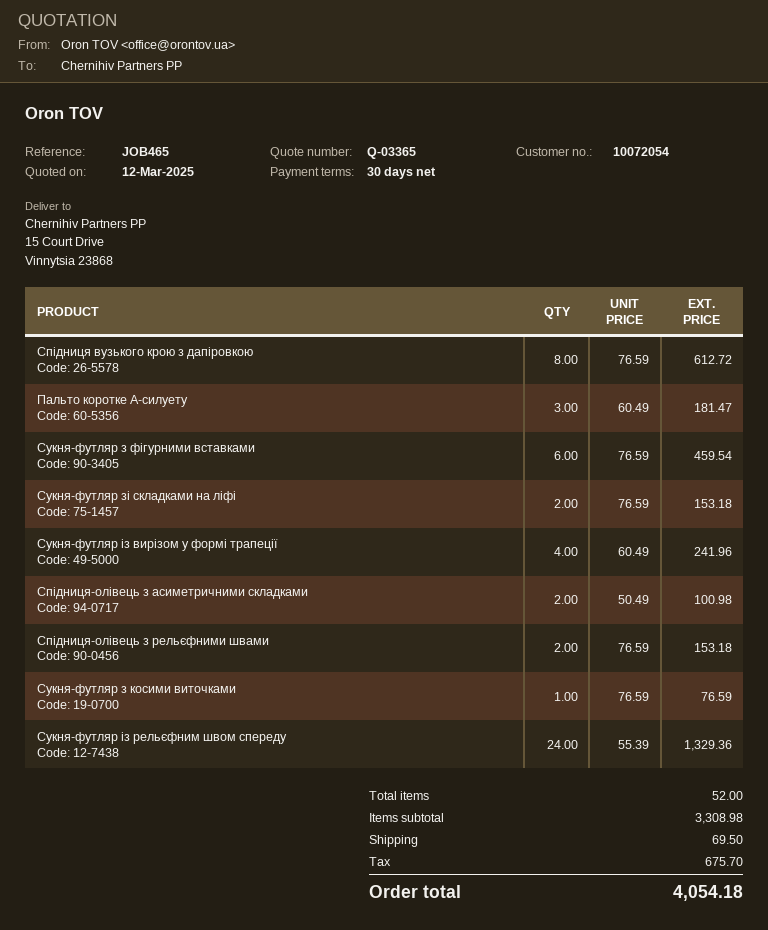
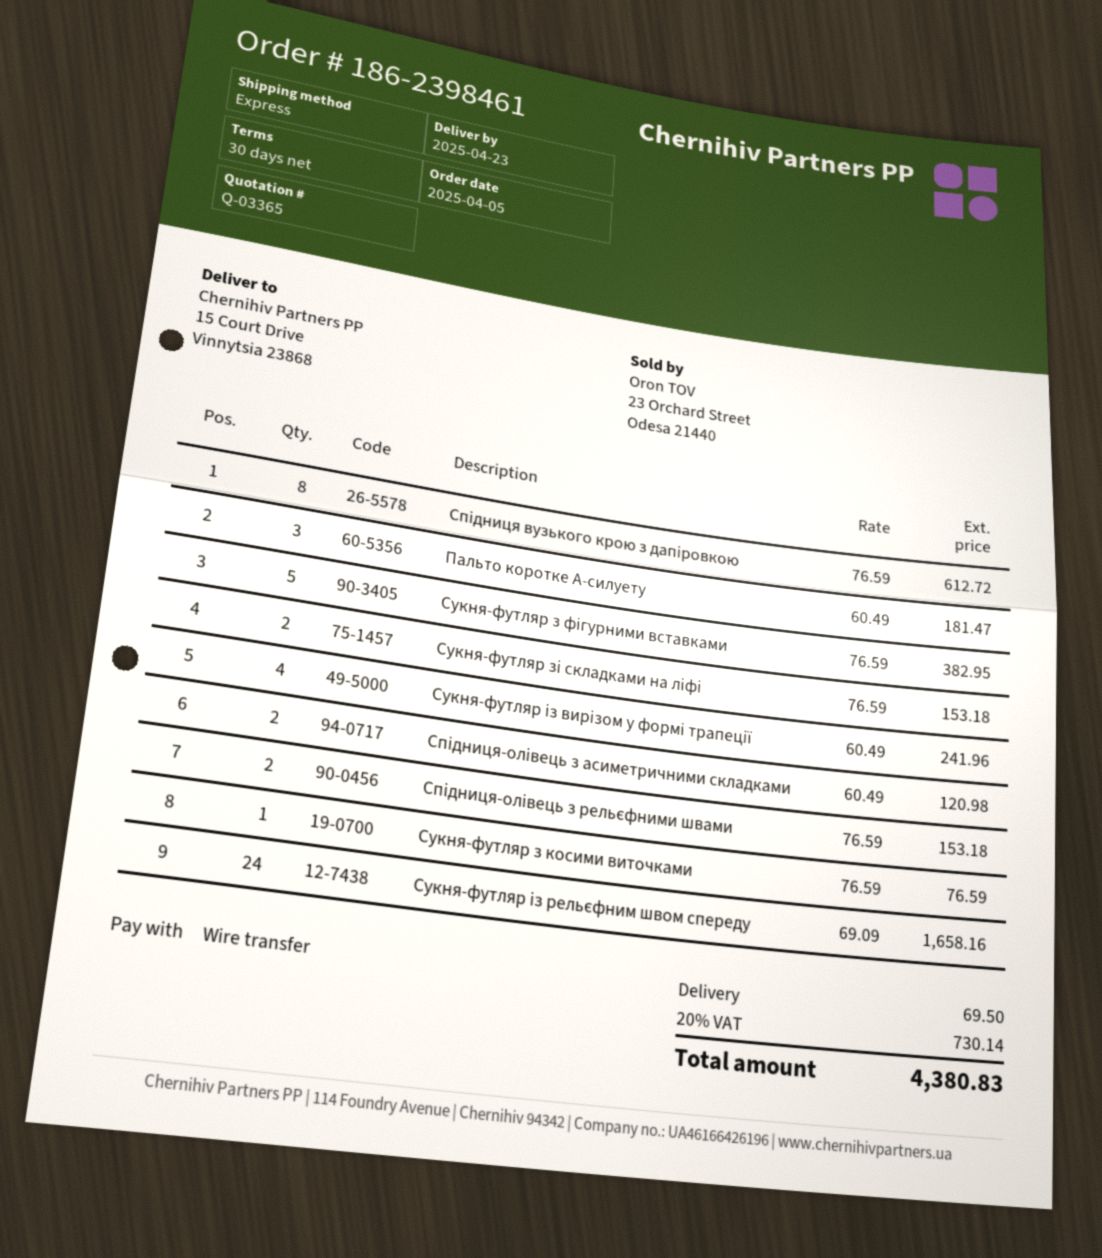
Сукня-футляр з фігурними вставками: 6 x 76.59 = 459.54 -> 5 x 76.59 = 382.95
Спідниця-олівець з асиметричними складками: 2 x 50.49 = 100.98 -> 2 x 60.49 = 120.98
Сукня-футляр із рельєфним швом спереду: 24 x 55.39 = 1329.36 -> 24 x 69.09 = 1658.16
tax: 675.70 -> 730.14
total: 4054.18 -> 4380.83

